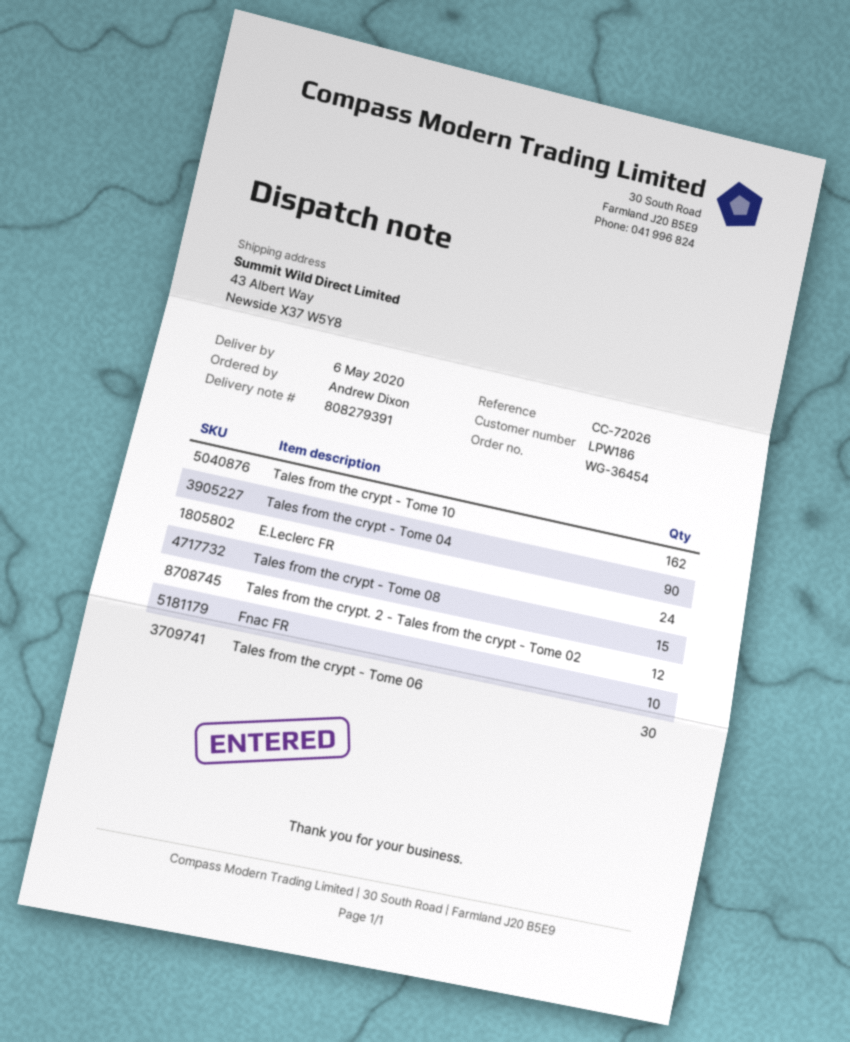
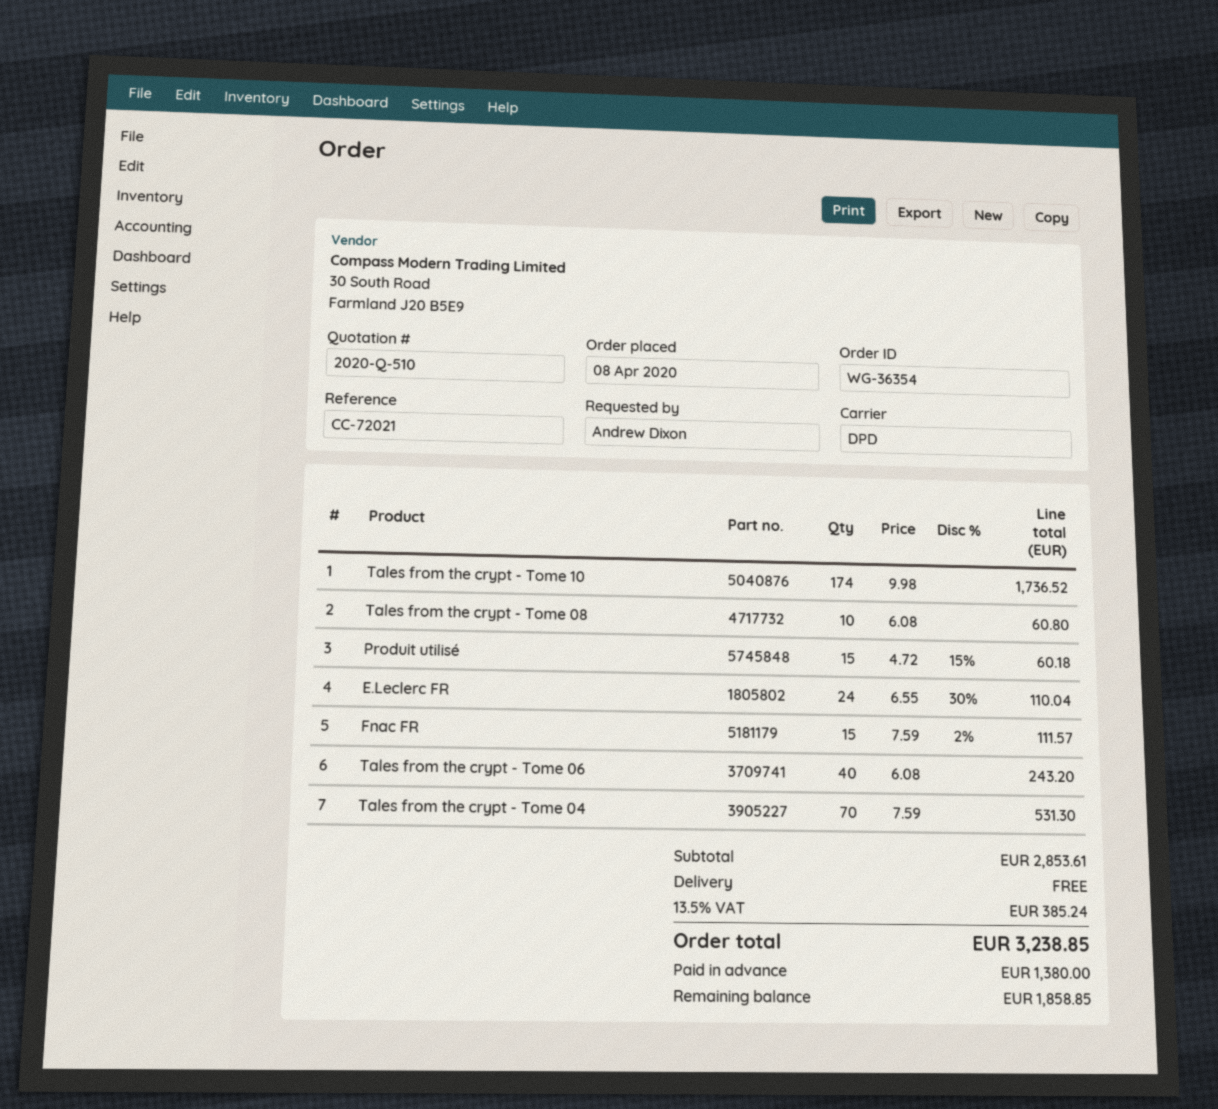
order number: WG-36454 -> WG-36354
reference: CC-72026 -> CC-72021
Tales from the crypt - Tome 10: 162 -> 174
Tales from the crypt - Tome 04: 90 -> 70
Tales from the crypt - Tome 08: 15 -> 10
Tales from the crypt. 2 - Tales from the crypt - Tome 02: 12 -> none
Fnac FR: 10 -> 15
Tales from the crypt - Tome 06: 30 -> 40
Produit utilisé: none -> 15

